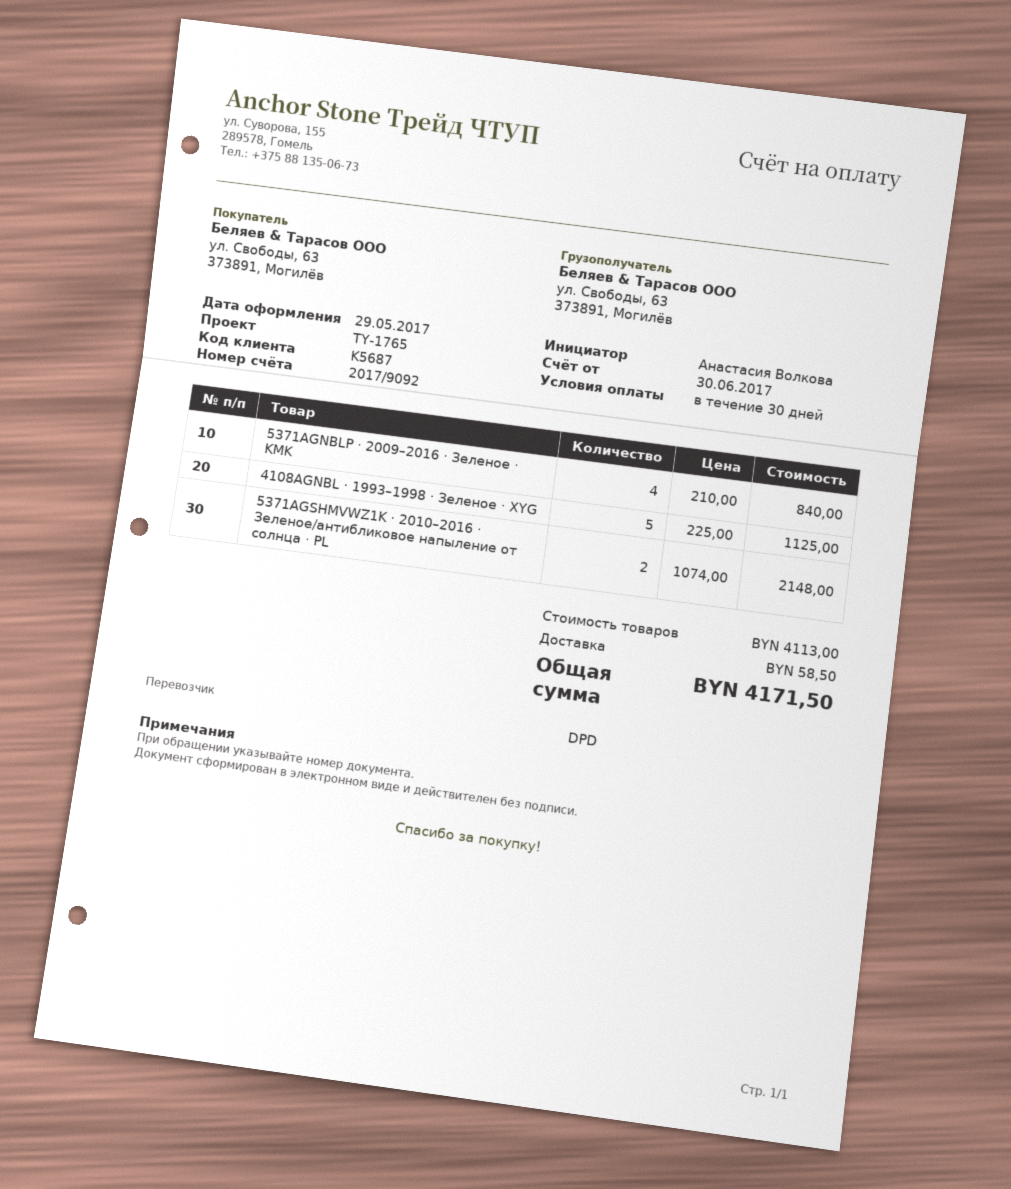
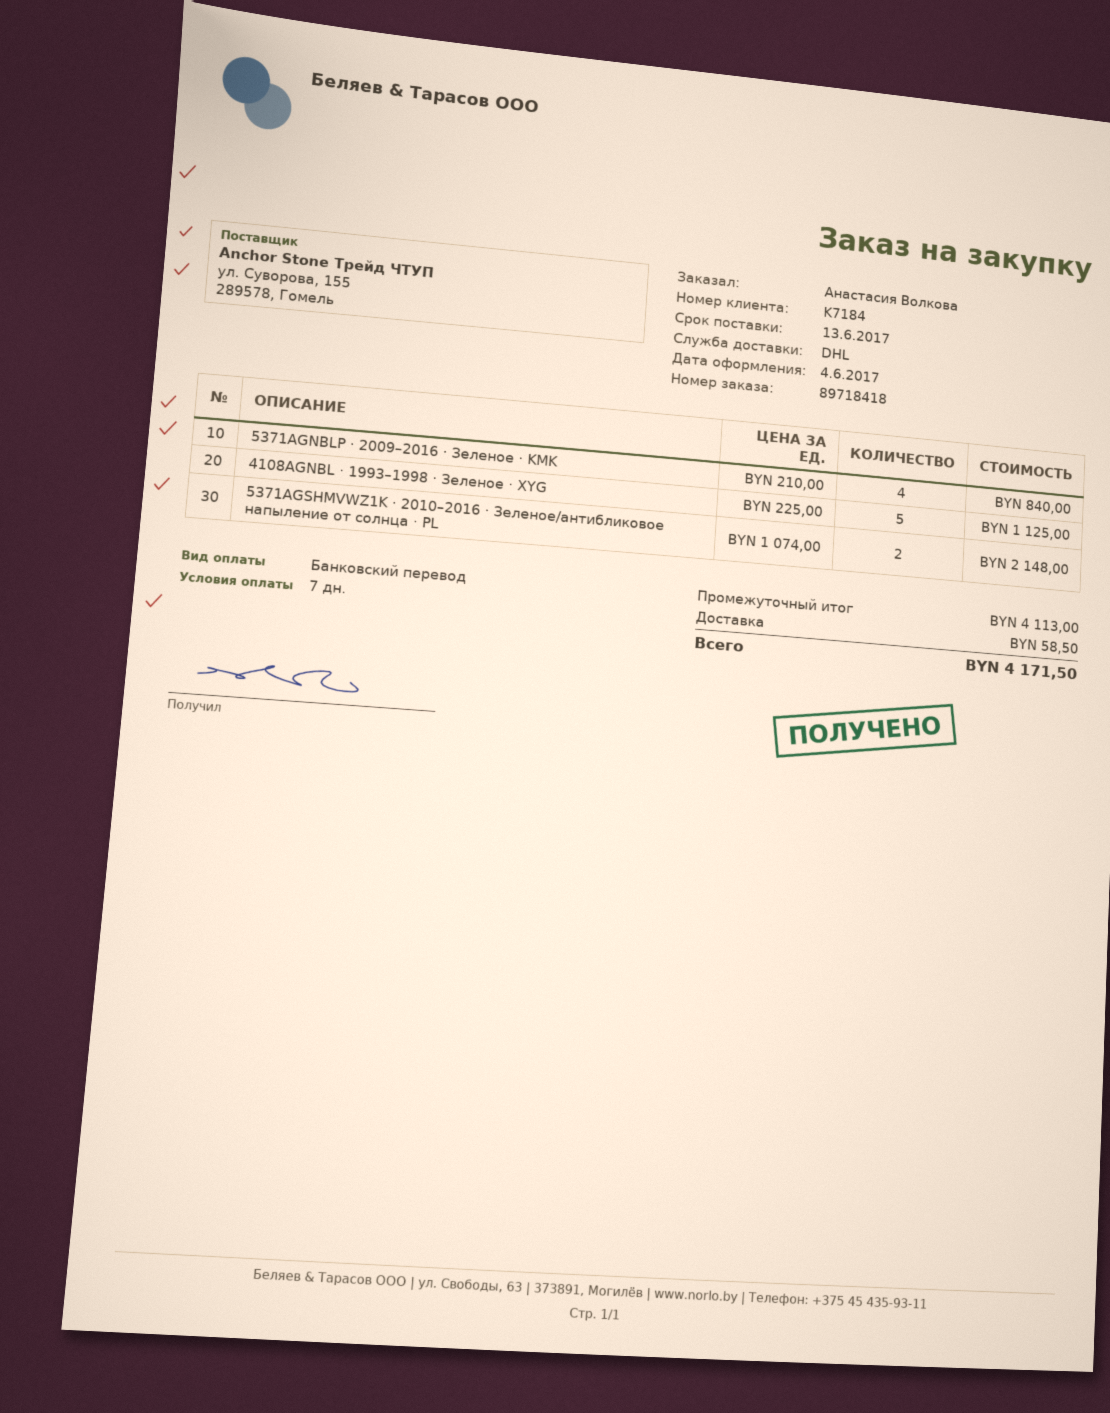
order date: 2017-05-29 -> 2017-06-04
payment terms: 30 days -> 7 days
customer number: K5687 -> K7184
shipping method: DPD -> DHL

